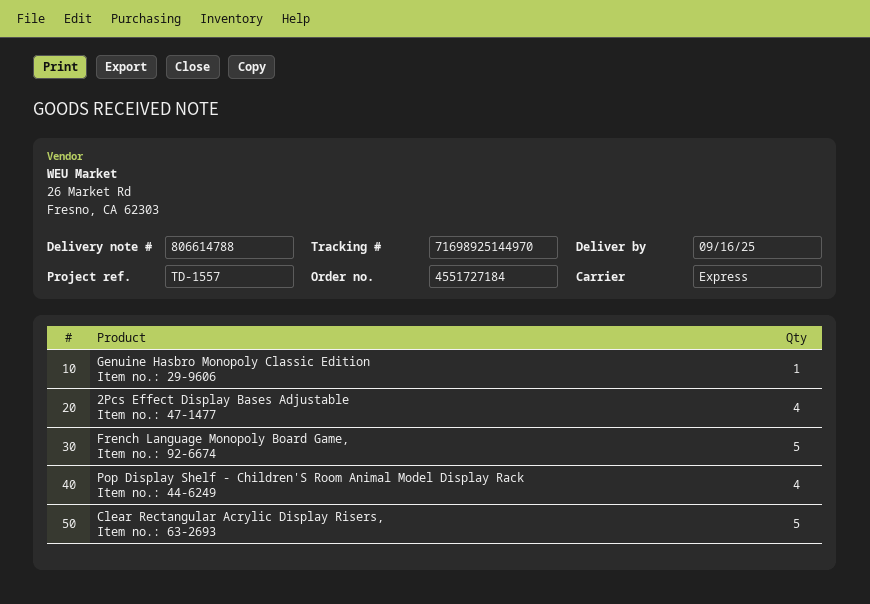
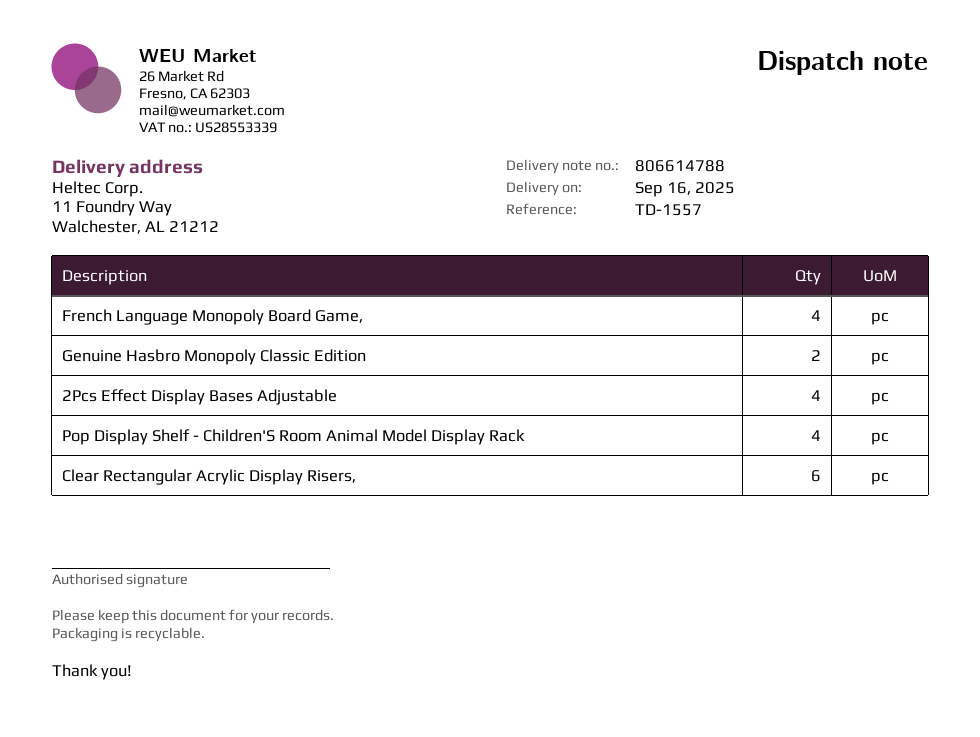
Genuine Hasbro Monopoly Classic Edition: 1 -> 2
French Language Monopoly Board Game,: 5 -> 4
Clear Rectangular Acrylic Display Risers,: 5 -> 6

